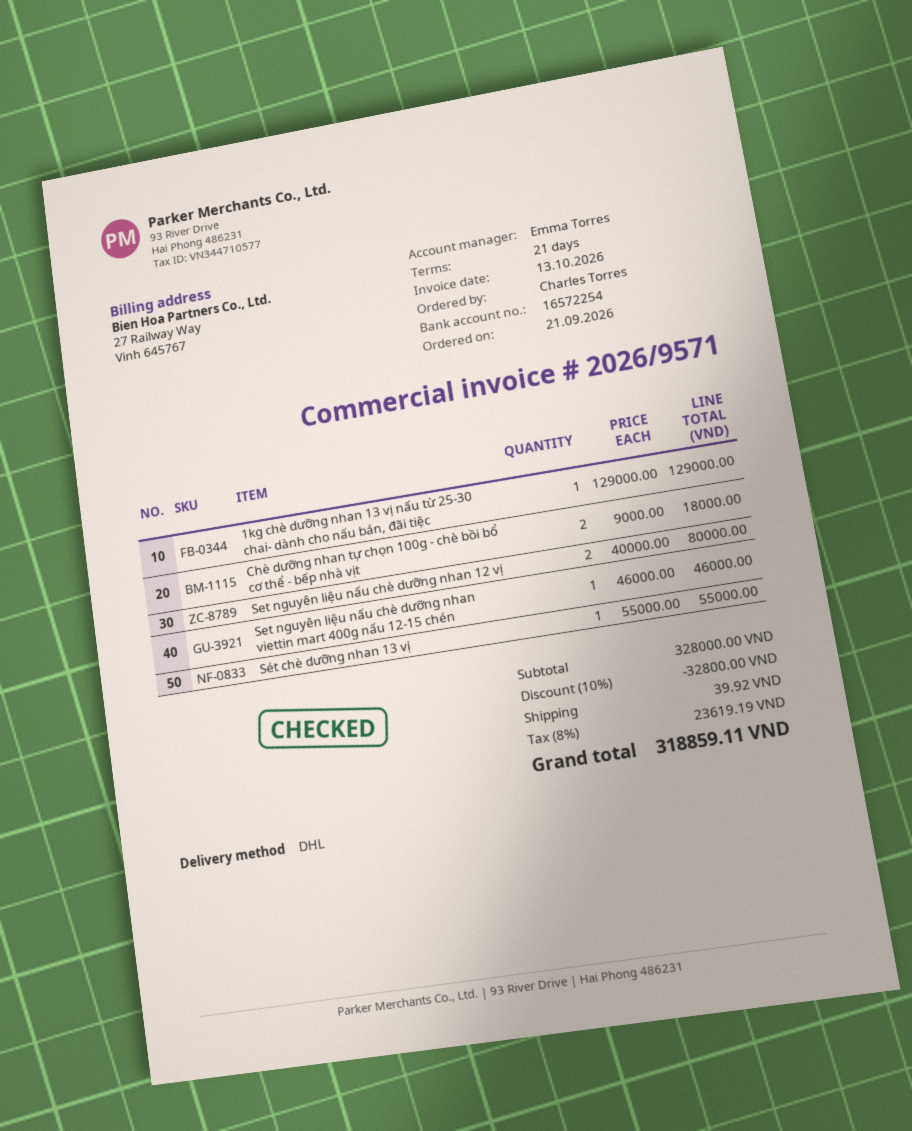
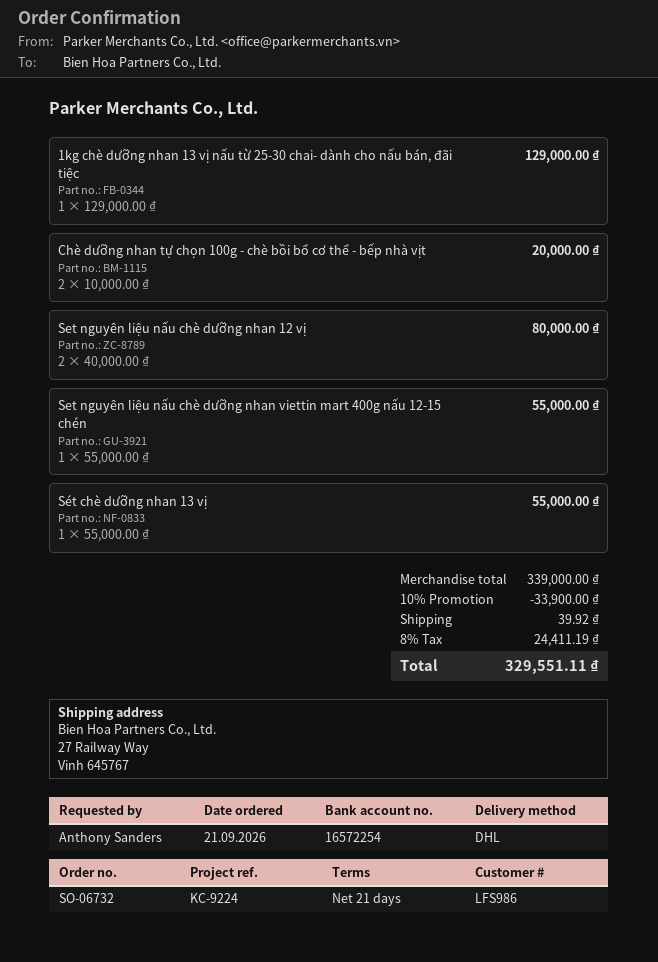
ordered by: Charles Torres -> Anthony Sanders
Chè dưỡng nhan tự chọn 100g - chè bồi bổ cơ thể - bếp nhà vịt: 2 x 9000.00 = 18000.00 -> 2 x 10000.00 = 20000.00
Set nguyên liệu nấu chè dưỡng nhan viettin mart 400g nấu 12-15 chén: 1 x 46000.00 = 46000.00 -> 1 x 55000.00 = 55000.00
subtotal: 328000.00 -> 339000.00
discount: 10% = 32800.00 -> 10% = 33900.00
tax: 8% = 23619.19 -> 8% = 24411.19
total: 318859.11 -> 329551.11

